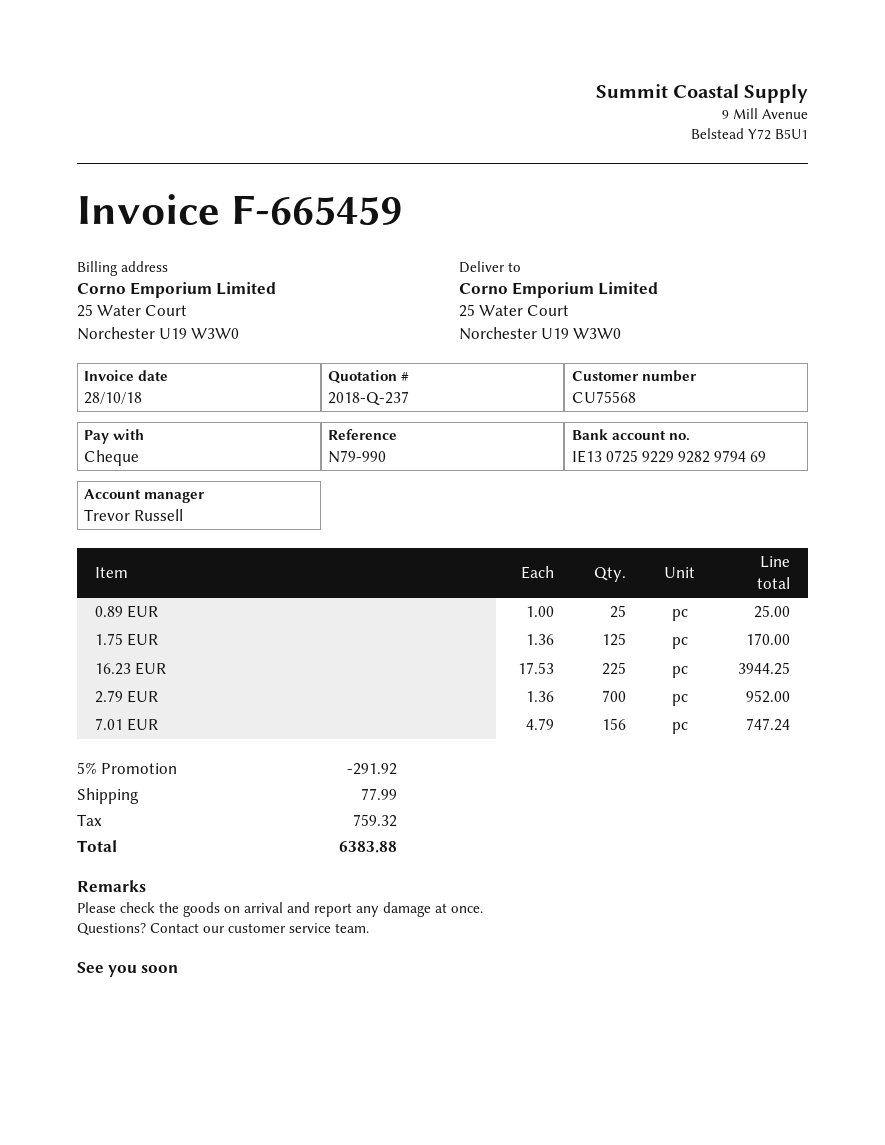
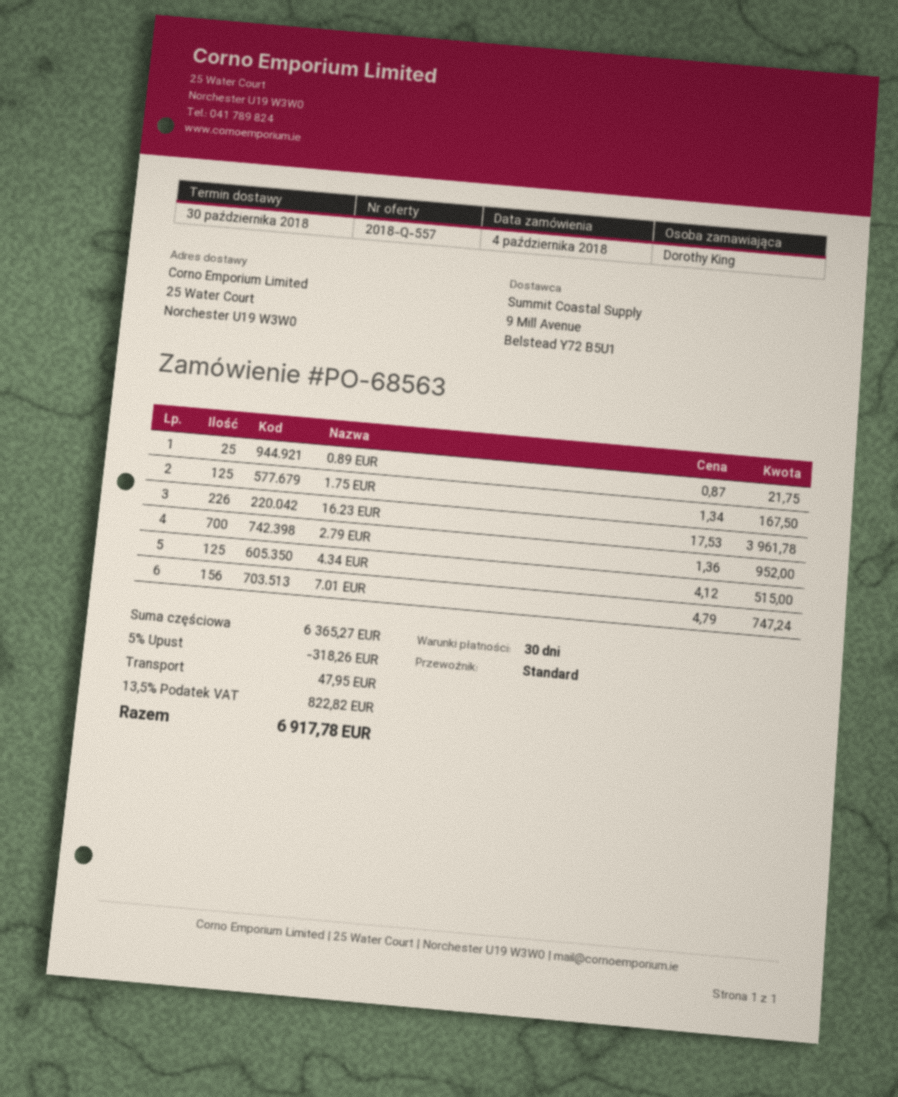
quote number: 2018-Q-237 -> 2018-Q-557
0.89 EUR: 25 x 1.00 = 25.00 -> 25 x 0.87 = 21.75
1.75 EUR: 125 x 1.36 = 170.00 -> 125 x 1.34 = 167.50
16.23 EUR: 225 x 17.53 = 3944.25 -> 226 x 17.53 = 3961.78
4.34 EUR: none -> 125 x 4.12 = 515.00
discount: 5% = 291.92 -> 5% = 318.26
shipping: 77.99 -> 47.95
tax: 759.32 -> 822.82
total: 6383.88 -> 6917.78

